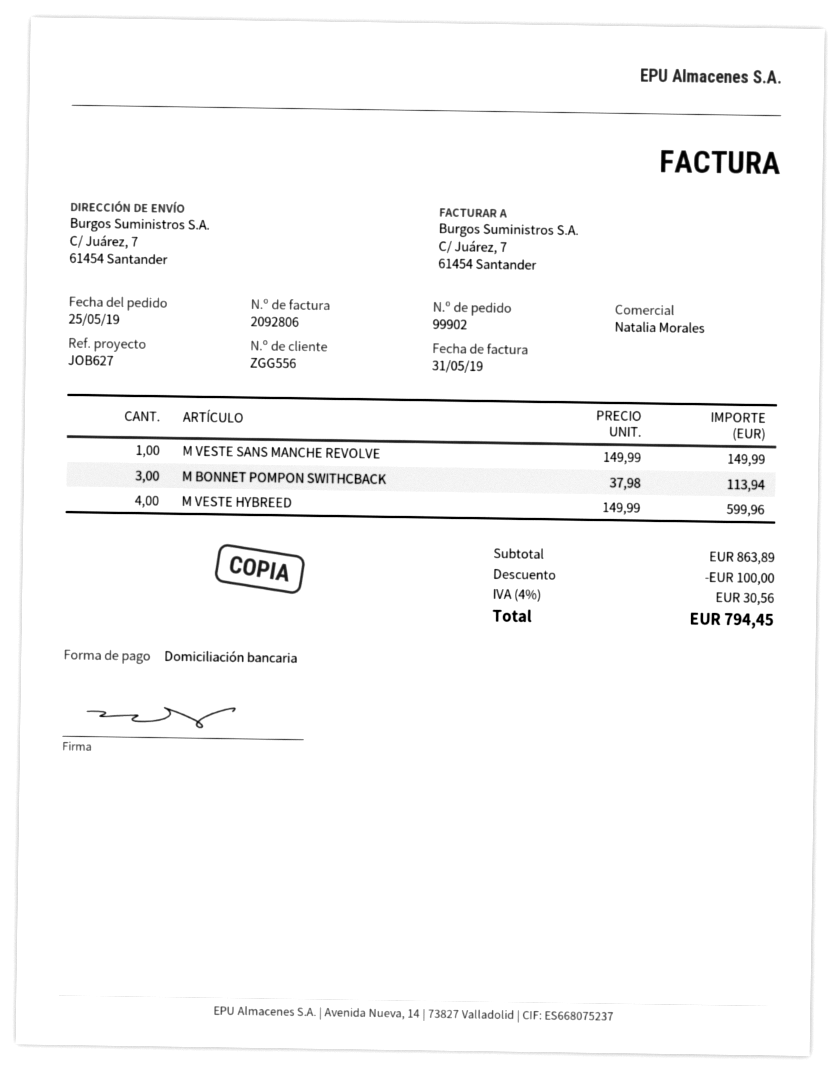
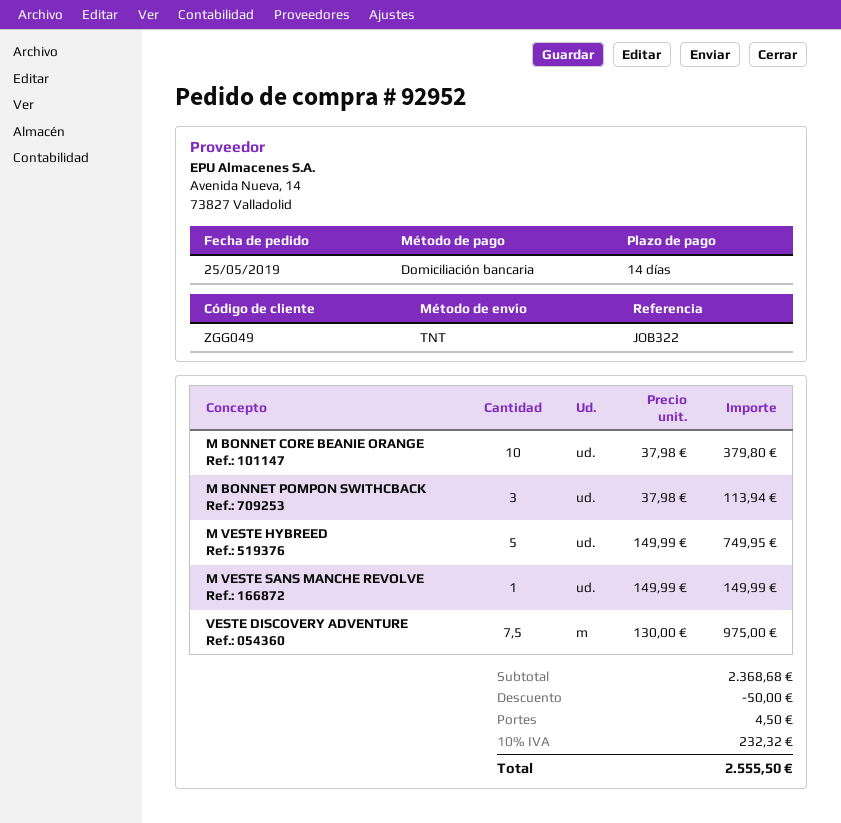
order number: 99902 -> 92952
customer number: ZGG556 -> ZGG049
reference: JOB627 -> JOB322
M VESTE HYBREED: 4 x 149.99 = 599.96 -> 5 x 149.99 = 749.95
M BONNET CORE BEANIE ORANGE: none -> 10 x 37.98 = 379.80
VESTE DISCOVERY ADVENTURE: none -> 7.5 x 130.00 = 975.00
subtotal: 863.89 -> 2368.68
discount: 100.00 -> 50.00
shipping: none -> 4.50
tax: 4% = 30.56 -> 10% = 232.32
total: 794.45 -> 2555.50

